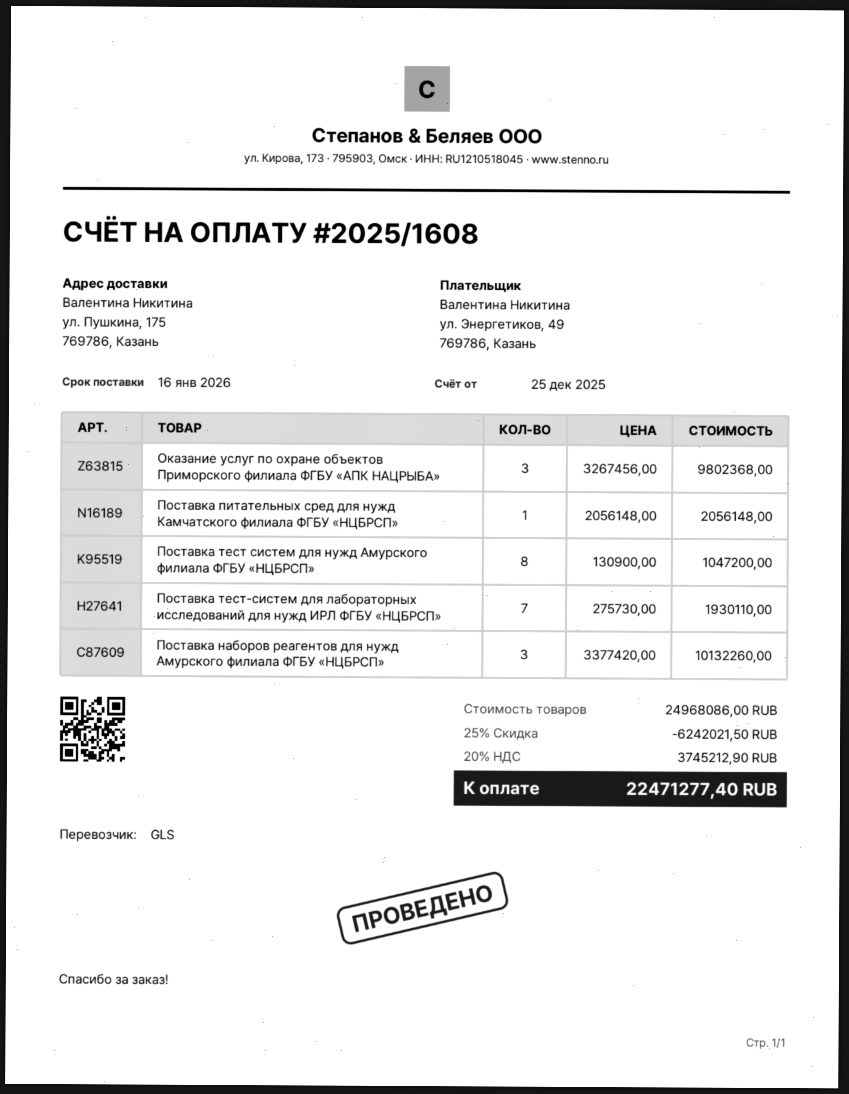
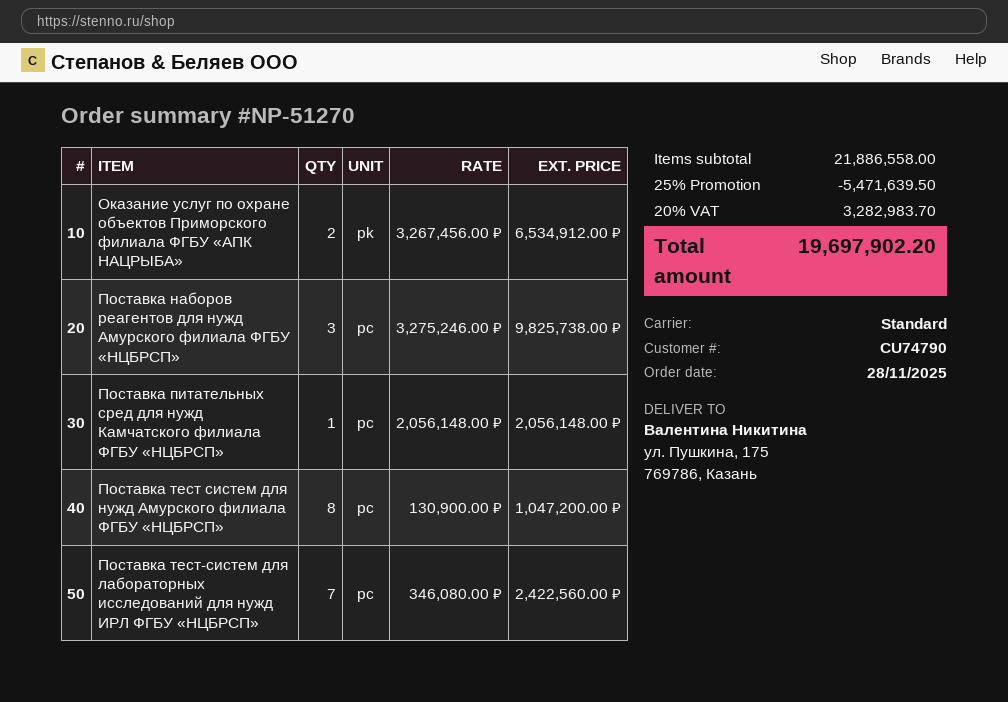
shipping method: GLS -> standard
Оказание услуг по охране объектов Приморского филиала ФГБУ «АПК НАЦРЫБА»: 3 x 3267456.00 = 9802368.00 -> 2 x 3267456.00 = 6534912.00
Поставка тест-систем для лабораторных исследований для нужд ИРЛ ФГБУ «НЦБРСП»: 7 x 275730.00 = 1930110.00 -> 7 x 346080.00 = 2422560.00
Поставка наборов реагентов для нужд Амурского филиала ФГБУ «НЦБРСП»: 3 x 3377420.00 = 10132260.00 -> 3 x 3275246.00 = 9825738.00
subtotal: 24968086.00 -> 21886558.00
discount: 25% = 6242021.50 -> 25% = 5471639.50
tax: 20% = 3745212.90 -> 20% = 3282983.70
total: 22471277.40 -> 19697902.20

